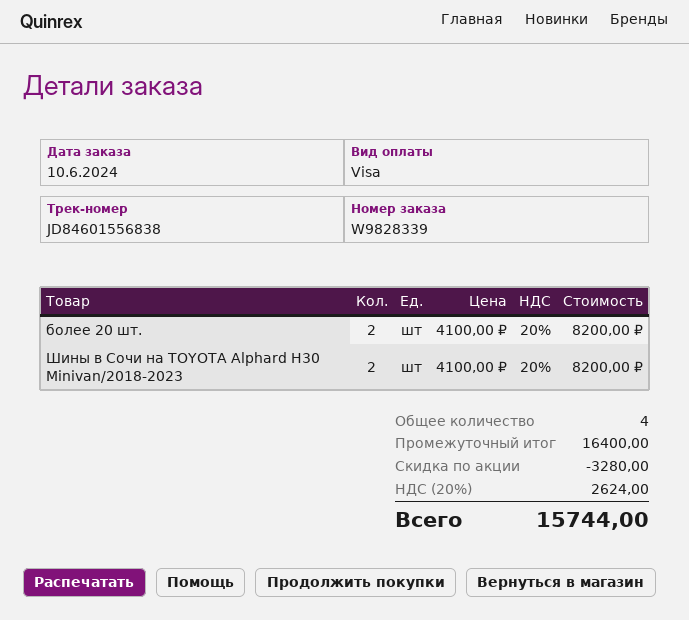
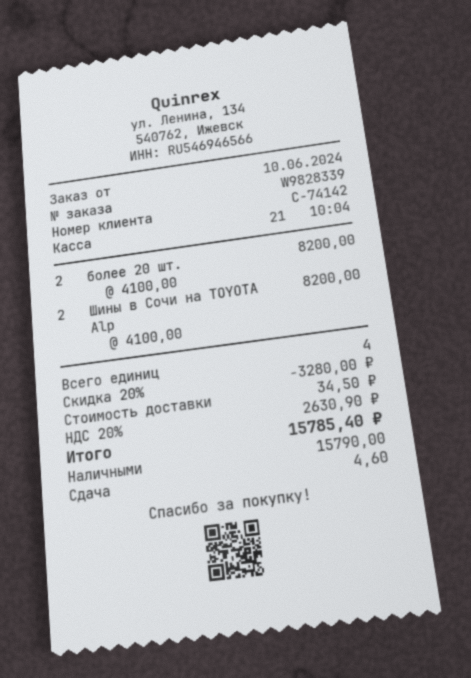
payment method: Visa -> cash
shipping: none -> 34.50
tax: 20% = 2624.00 -> 20% = 2630.90
total: 15744.00 -> 15785.40

